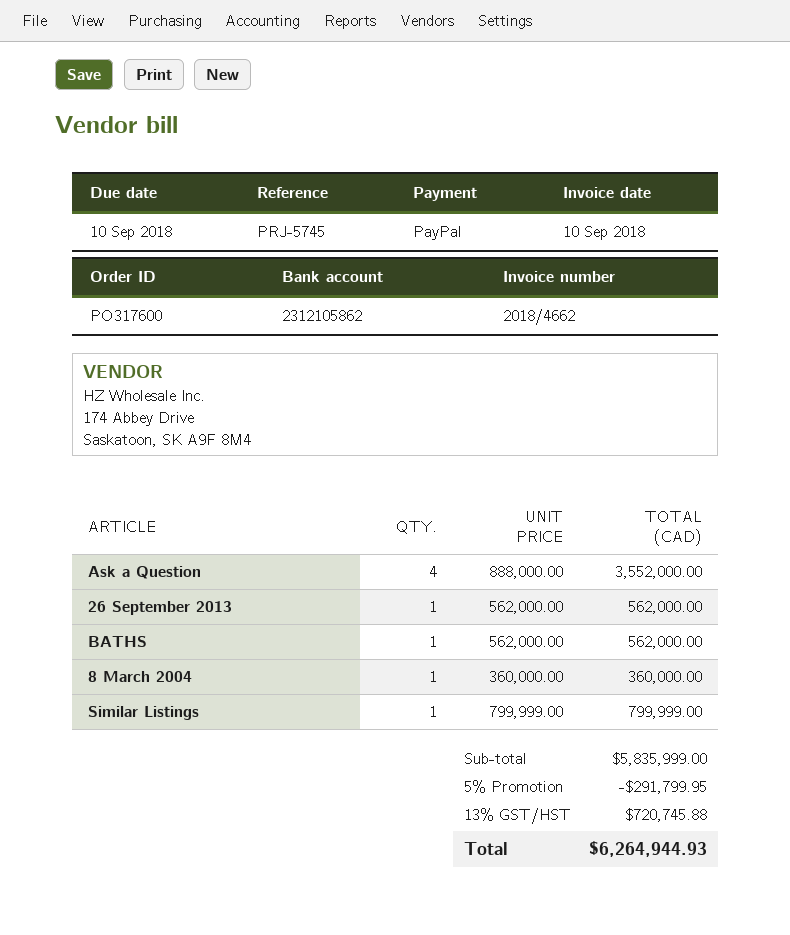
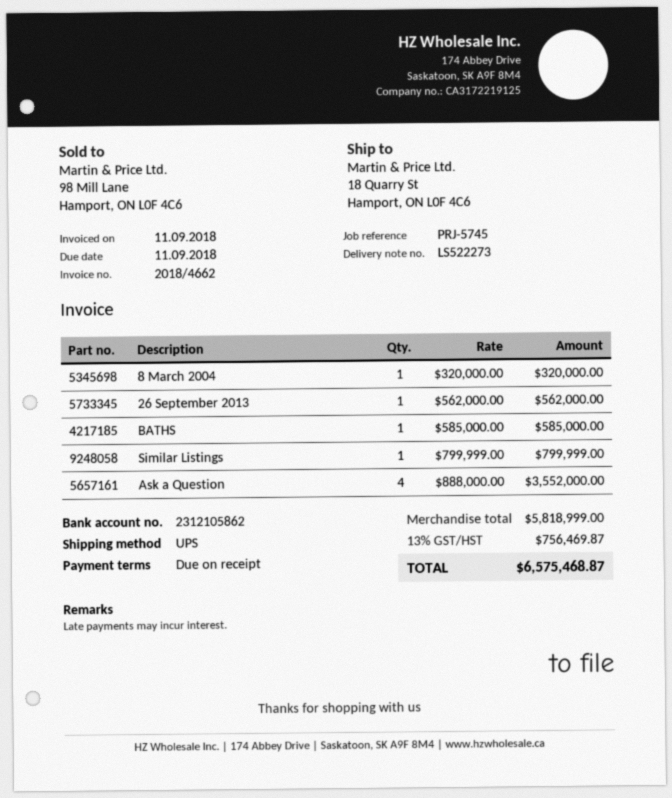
invoice date: 2018-09-10 -> 2018-09-11
due date: 2018-09-10 -> 2018-09-11
BATHS: 1 x 562000.00 = 562000.00 -> 1 x 585000.00 = 585000.00
8 March 2004: 1 x 360000.00 = 360000.00 -> 1 x 320000.00 = 320000.00
subtotal: 5835999.00 -> 5818999.00
discount: 5% = 291799.95 -> none
tax: 13% = 720745.88 -> 13% = 756469.87
total: 6264944.93 -> 6575468.87

